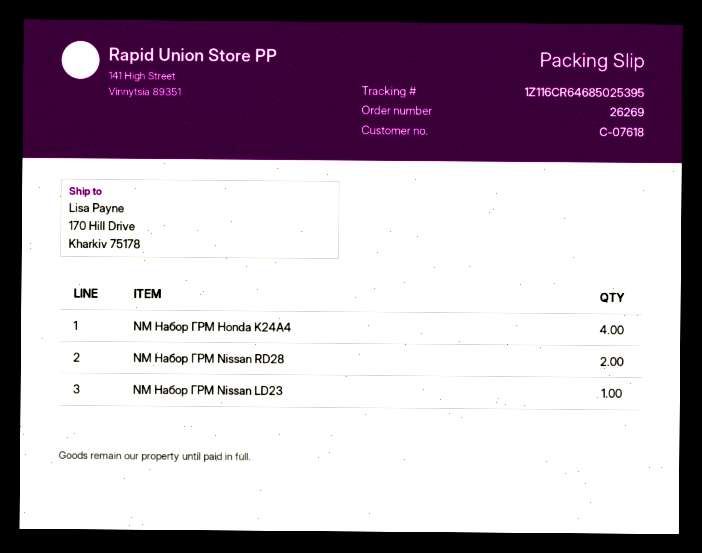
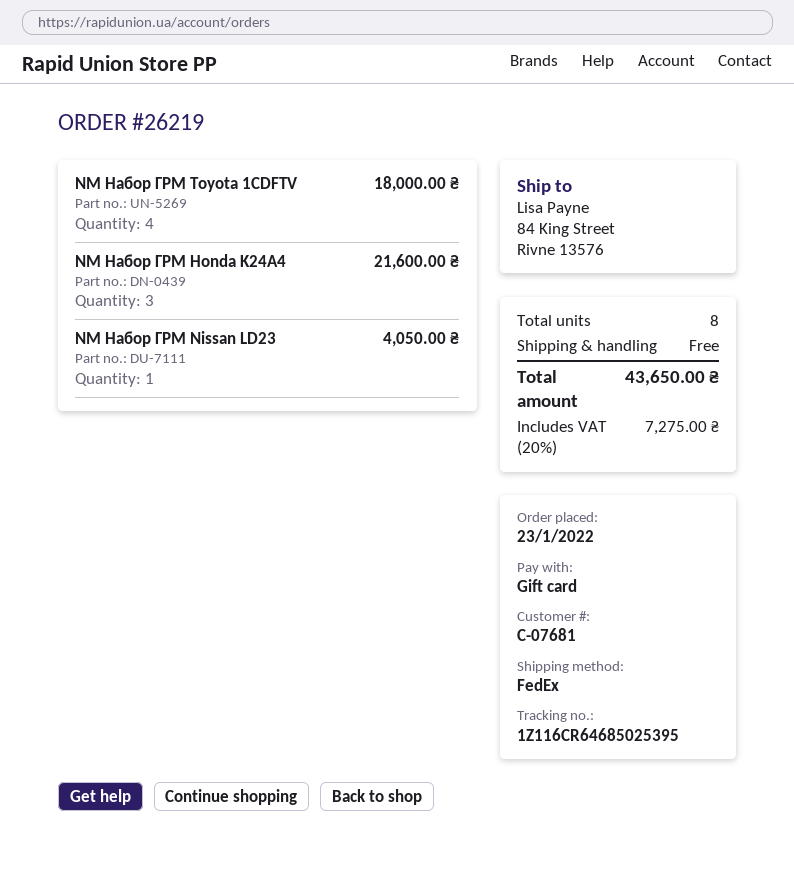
order number: 26269 -> 26219
customer number: C-07618 -> C-07681
ship to: 170 Hill Drive, Kharkiv 75178 -> 84 King Street, Rivne 13576
NM Набор ГРМ Honda K24A4: 4 -> 3
NM Набор ГРМ Nissan RD28: 2 -> none
NM Набор ГРМ Toyota 1CDFTV: none -> 4

